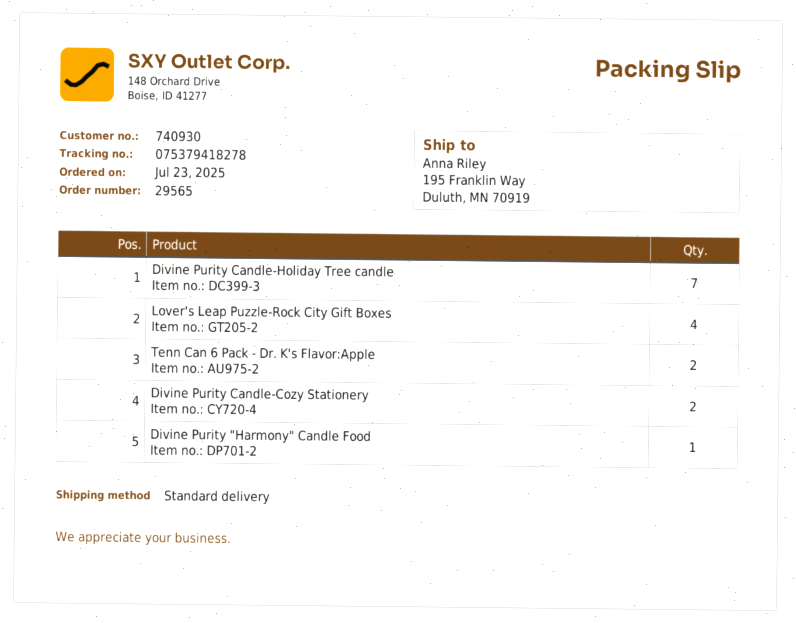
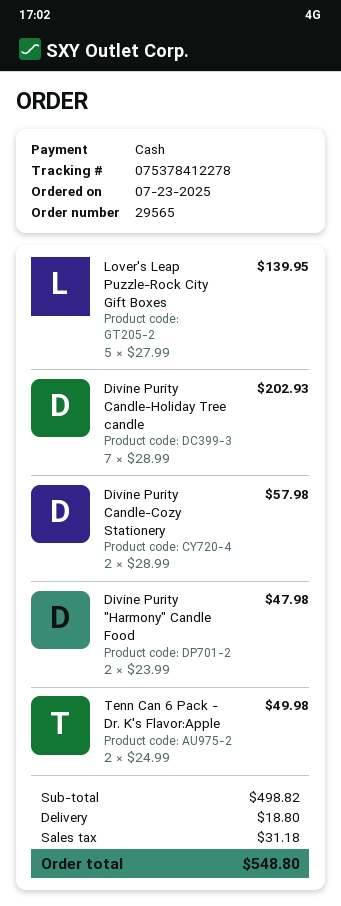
tracking number: 075379418278 -> 075378412278
Lover's Leap Puzzle-Rock City Gift Boxes: 4 -> 5
Divine Purity "Harmony" Candle Food: 1 -> 2

